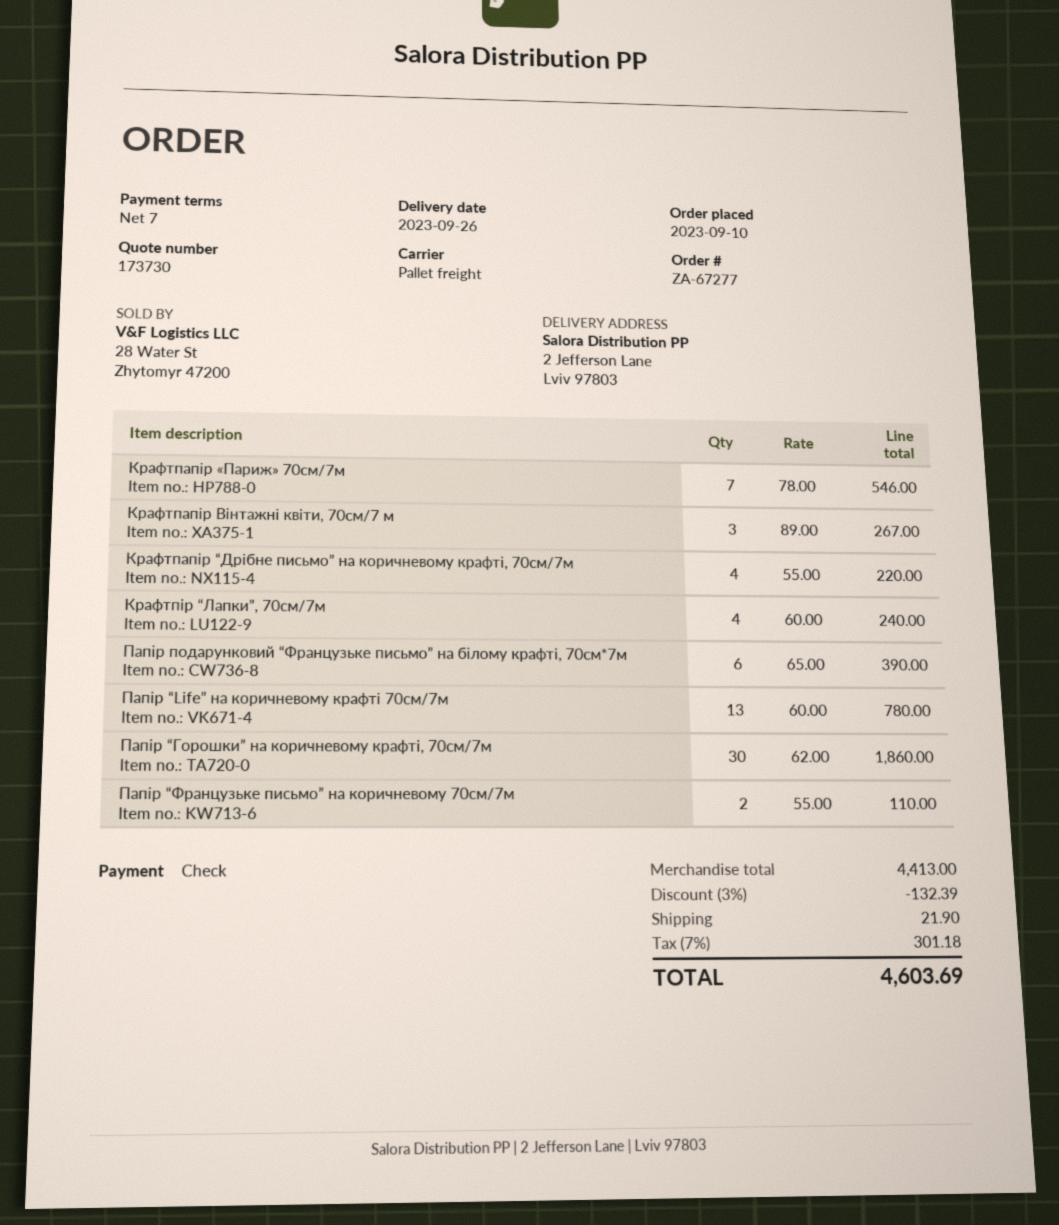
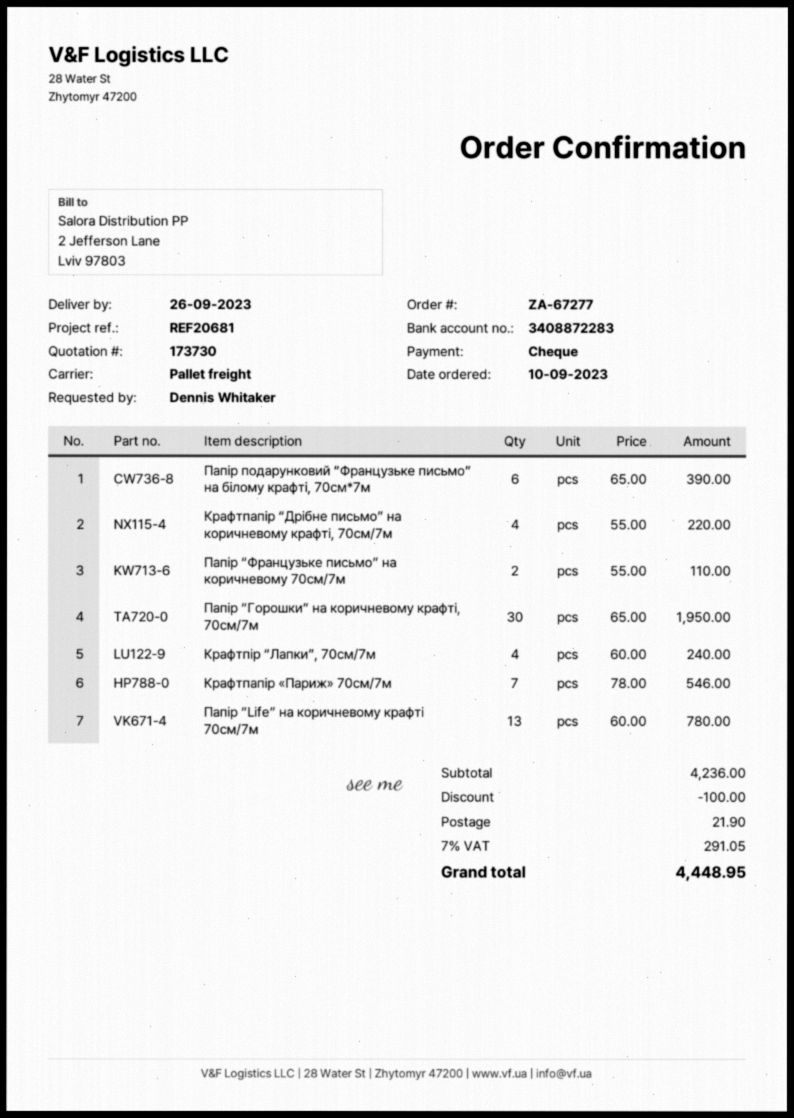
Крафтпапір Вінтажні квіти, 70см/7 м: 3 x 89.00 = 267.00 -> none
Папір “Горошки” на коричневому крафті, 70см/7м: 30 x 62.00 = 1860.00 -> 30 x 65.00 = 1950.00
subtotal: 4413.00 -> 4236.00
discount: 132.39 -> 100.00
tax: 7% = 301.18 -> 7% = 291.05
total: 4603.69 -> 4448.95

